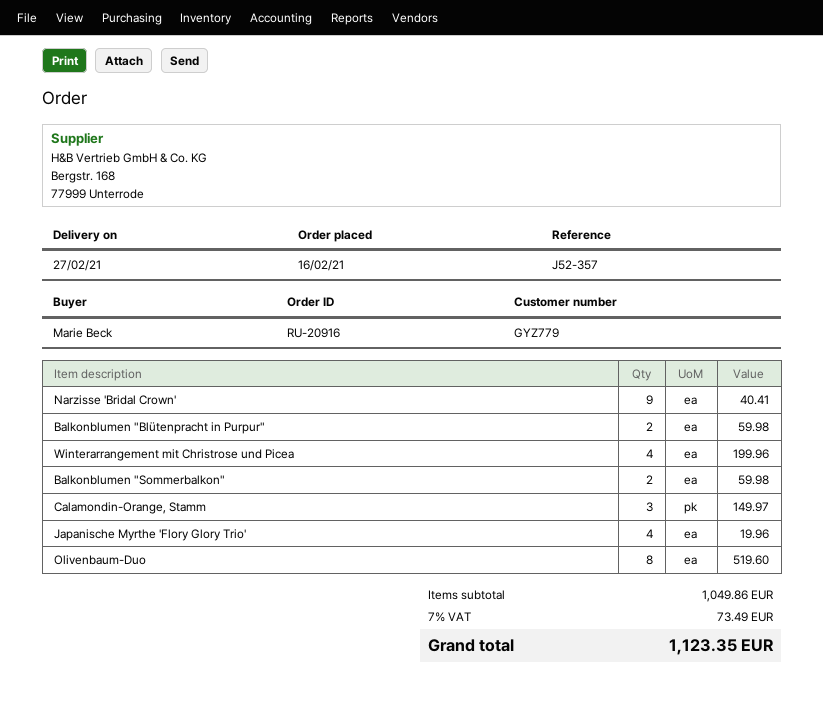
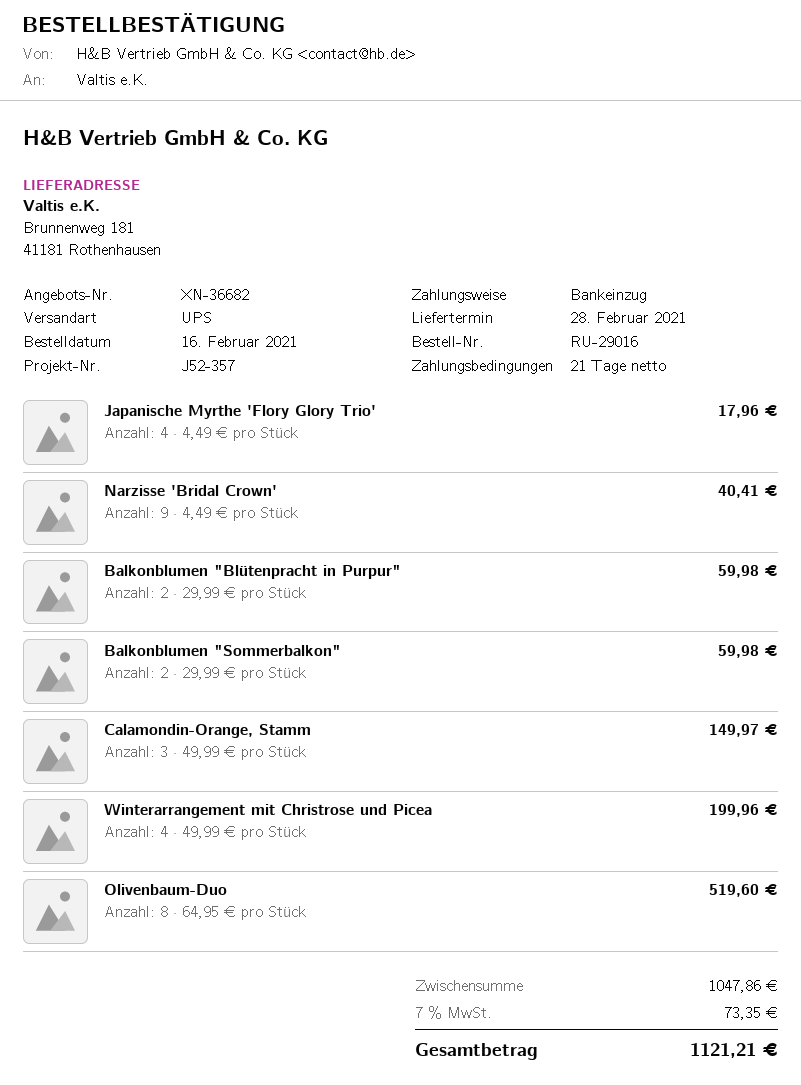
order number: RU-20916 -> RU-29016
delivery date: 2021-02-27 -> 2021-02-28
Japanische Myrthe 'Flory Glory Trio': 4 for 19.96 -> 4 for 17.96
subtotal: 1049.86 -> 1047.86
tax: 7% = 73.49 -> 7% = 73.35
total: 1123.35 -> 1121.21

